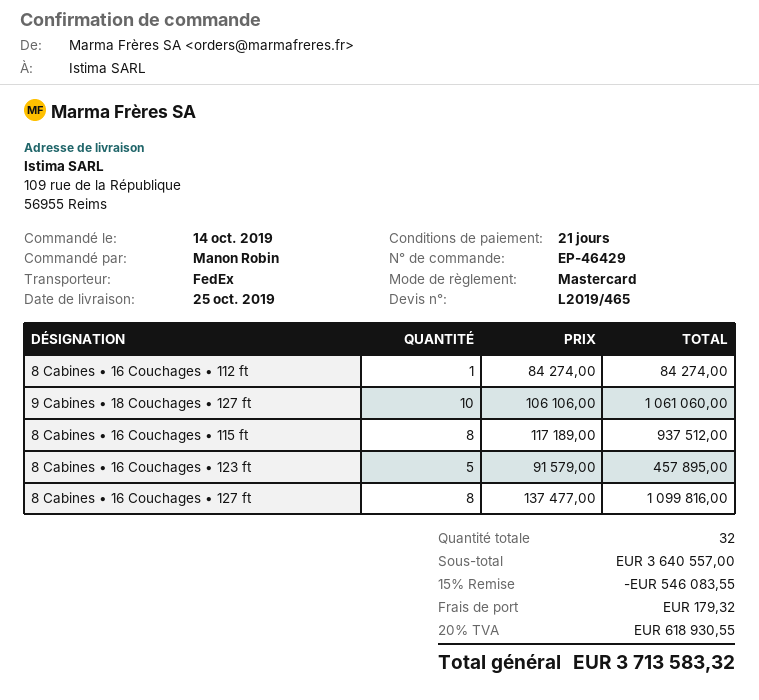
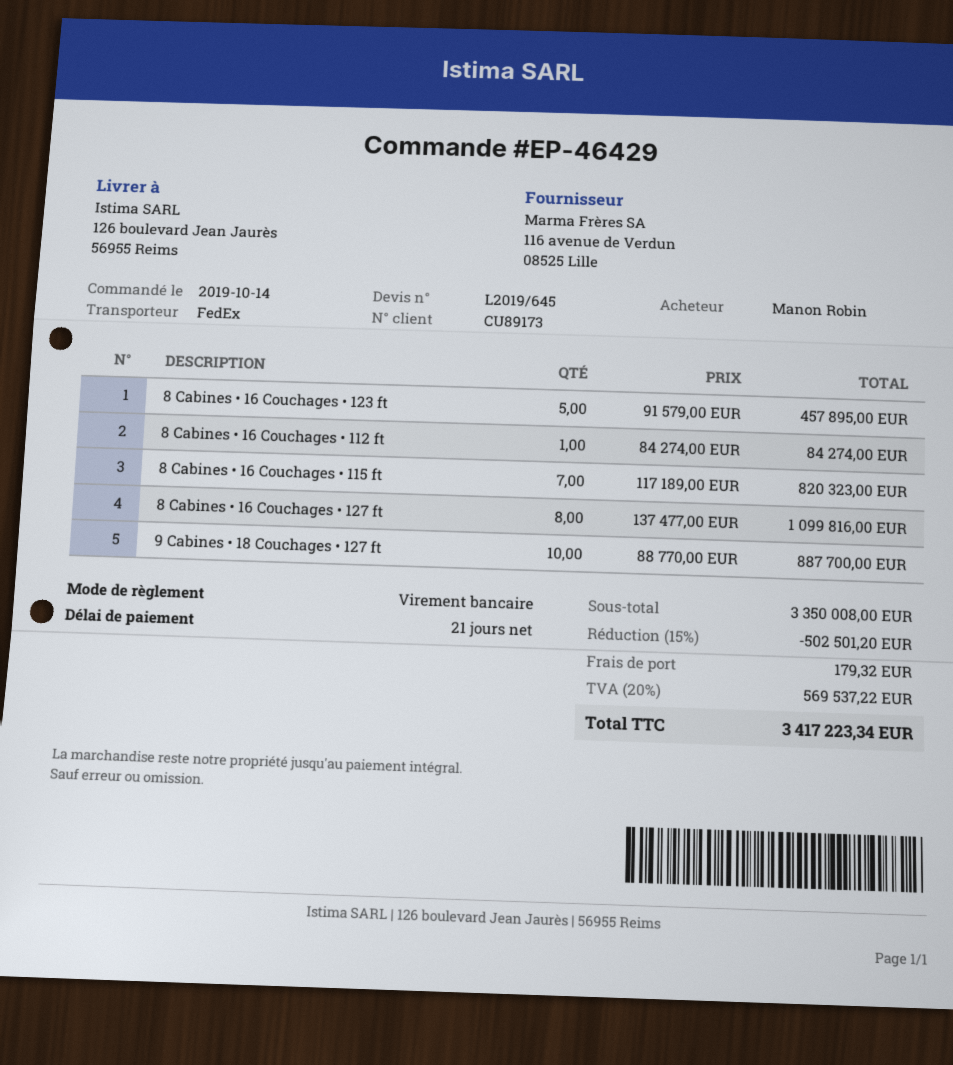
quote number: L2019/465 -> L2019/645
payment method: Mastercard -> bank transfer
ship to: 109 rue de la République, 56955 Reims -> 126 boulevard Jean Jaurès, 56955 Reims
9 Cabines • 18 Couchages • 127 ft: 10 x 106106.00 = 1061060.00 -> 10 x 88770.00 = 887700.00
8 Cabines • 16 Couchages • 115 ft: 8 x 117189.00 = 937512.00 -> 7 x 117189.00 = 820323.00
subtotal: 3640557.00 -> 3350008.00
discount: 15% = 546083.55 -> 15% = 502501.20
tax: 20% = 618930.55 -> 20% = 569537.22
total: 3713583.32 -> 3417223.34

